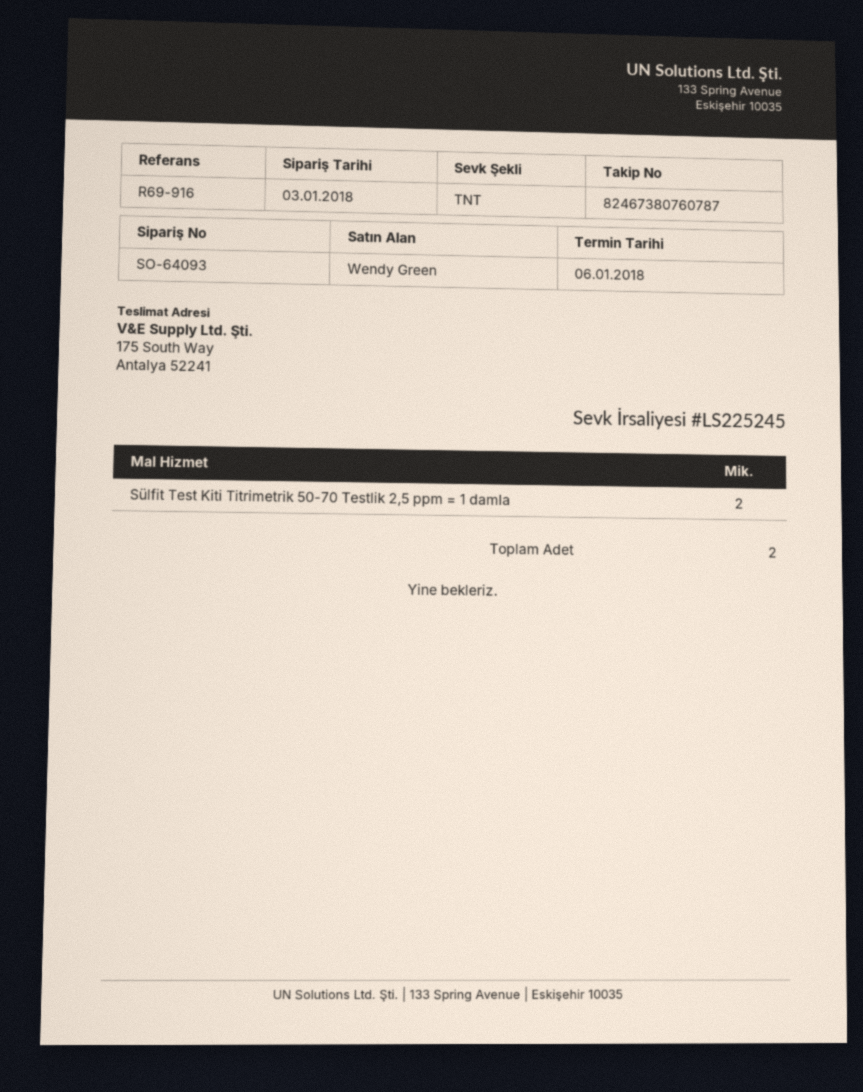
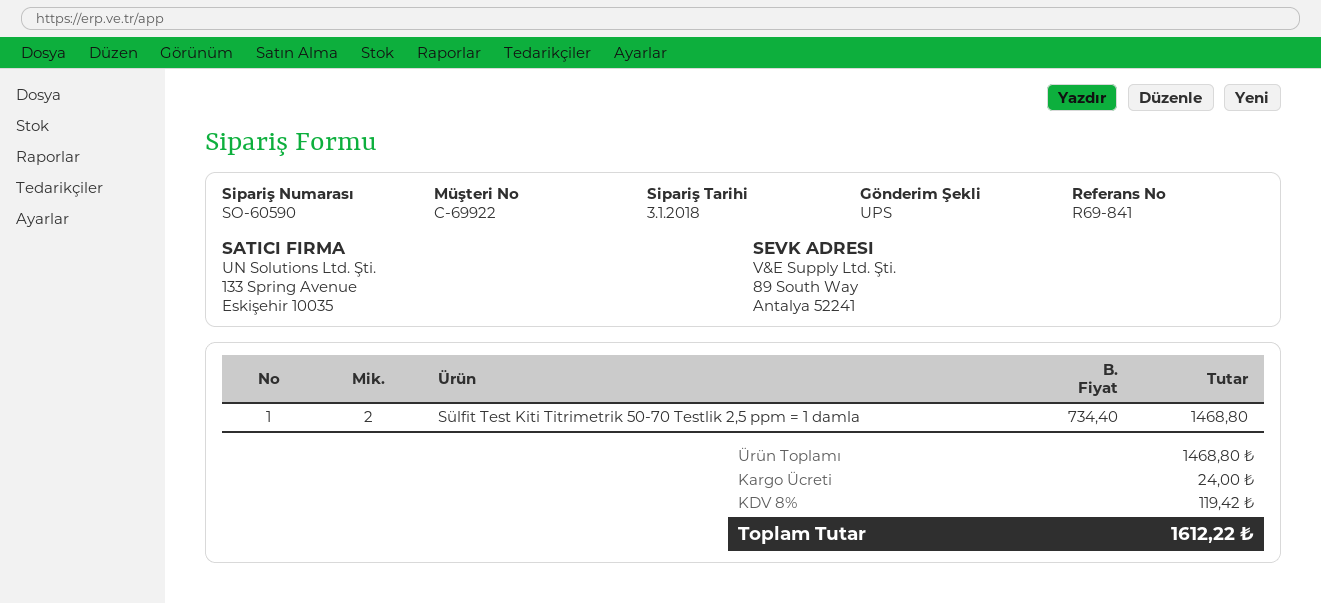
order number: SO-64093 -> SO-60590
reference: R69-916 -> R69-841
shipping method: TNT -> UPS
ship to: 175 South Way, Antalya 52241 -> 89 South Way, Antalya 52241

